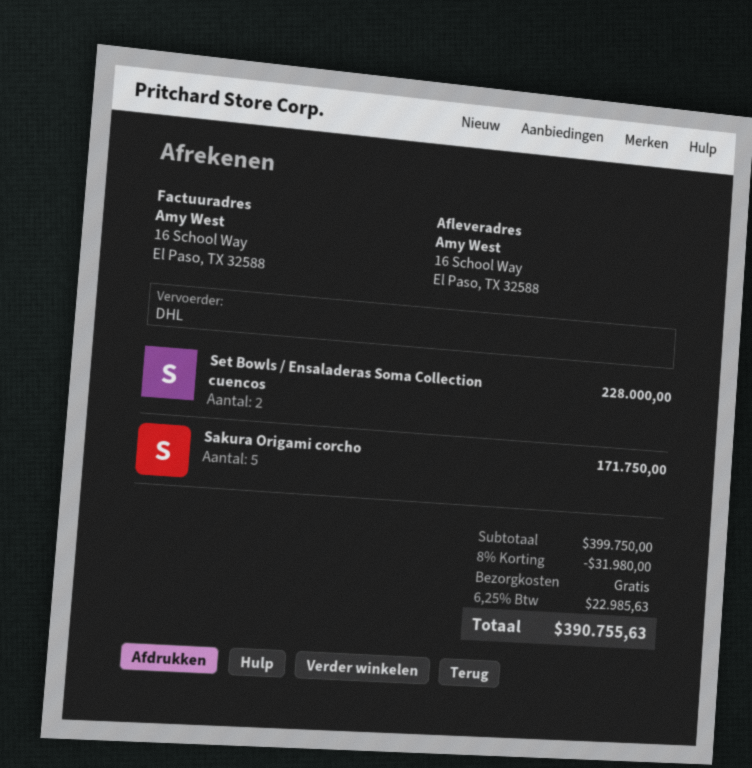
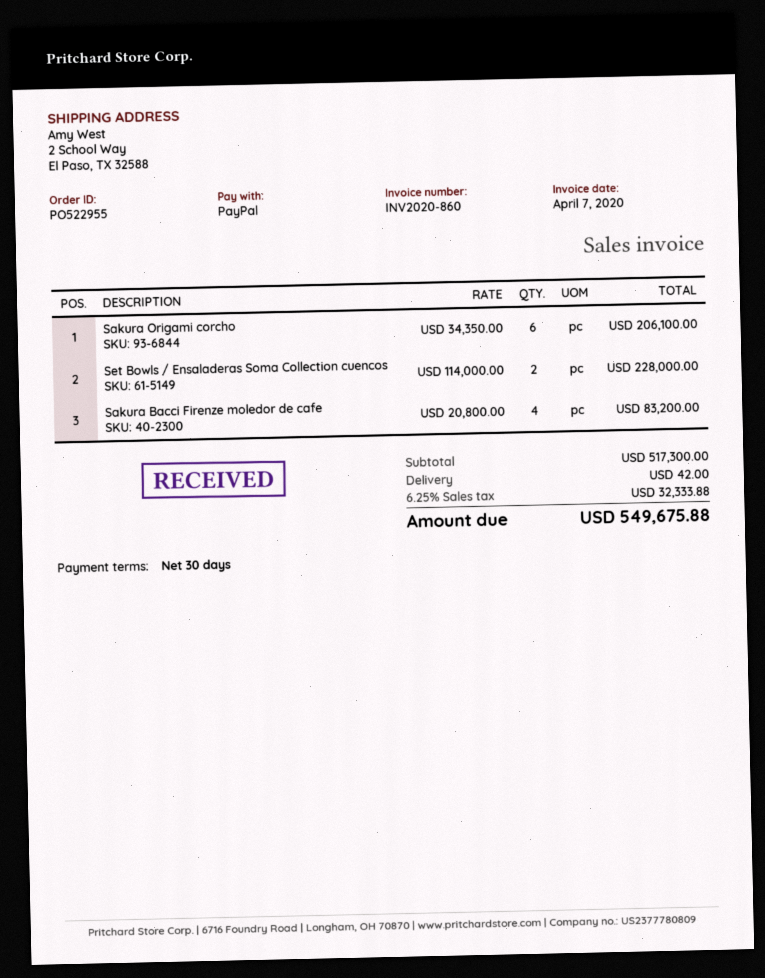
ship to: 16 School Way, El Paso, TX 32588 -> 2 School Way, El Paso, TX 32588
Sakura Origami corcho: 5 for 171750.00 -> 6 for 206100.00
Sakura Bacci Firenze moledor de cafe: none -> 4 for 83200.00
subtotal: 399750.00 -> 517300.00
discount: 8% = 31980.00 -> none
shipping: 0.00 -> 42.00
tax: 6.25% = 22985.63 -> 6.25% = 32333.88
total: 390755.63 -> 549675.88

